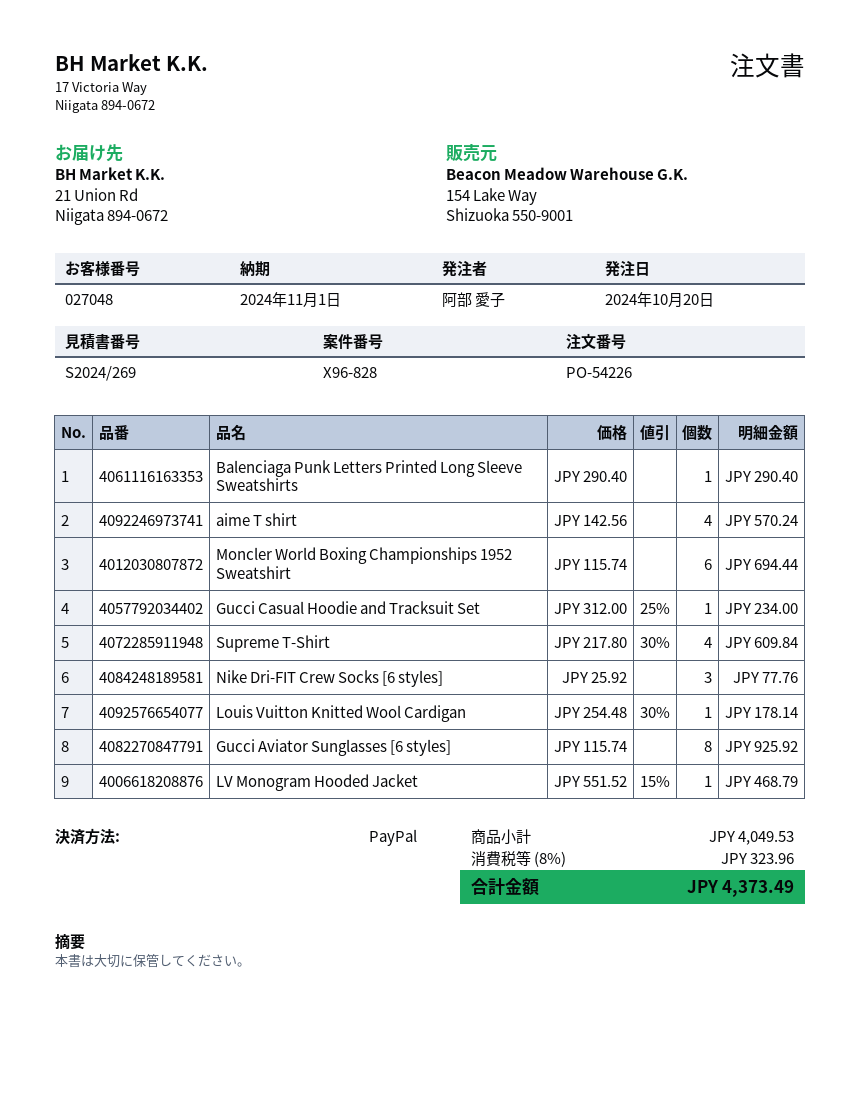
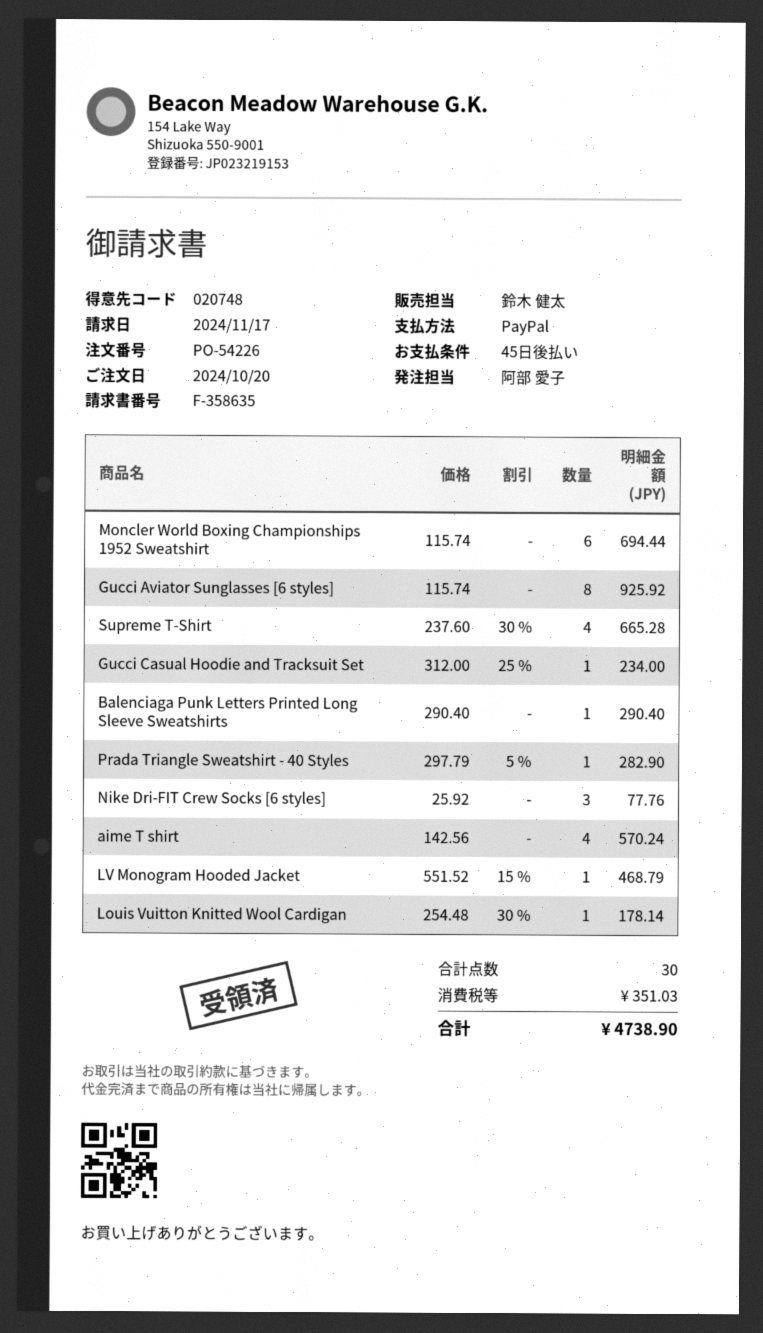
customer number: 027048 -> 020748
Supreme T-Shirt: 4 x 217.80 - 30% = 609.84 -> 4 x 237.60 - 30% = 665.28
Prada Triangle Sweatshirt - 40 Styles: none -> 1 x 297.79 - 5% = 282.90
tax: 323.96 -> 351.03
total: 4373.49 -> 4738.90

